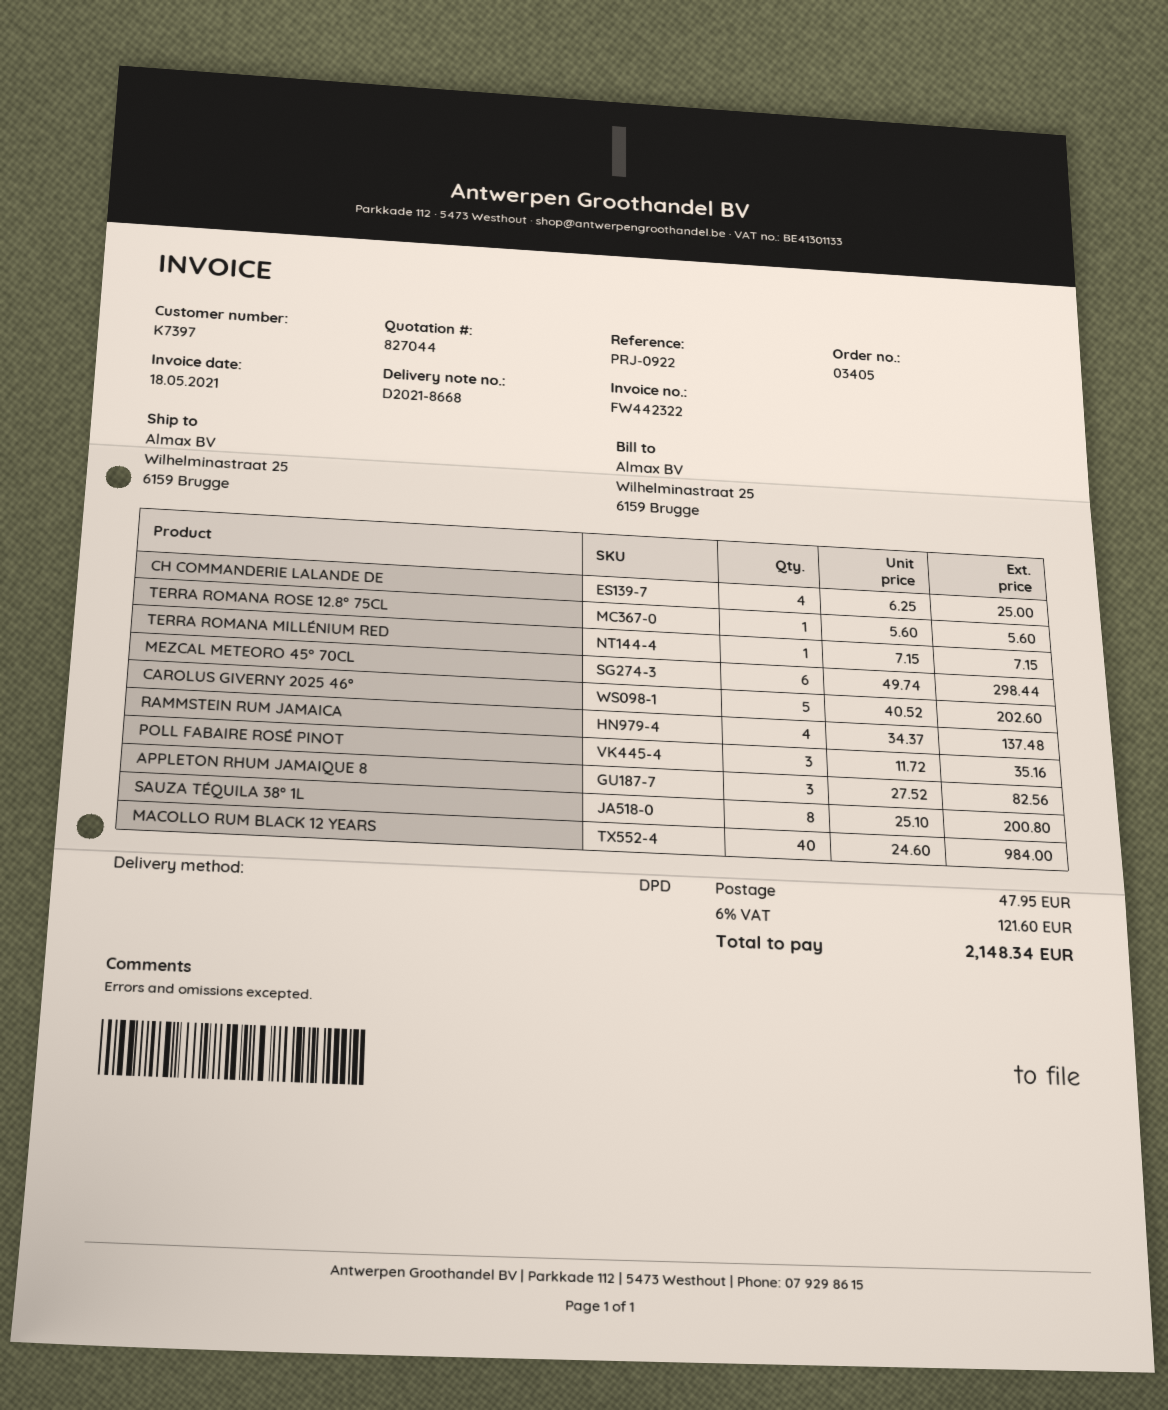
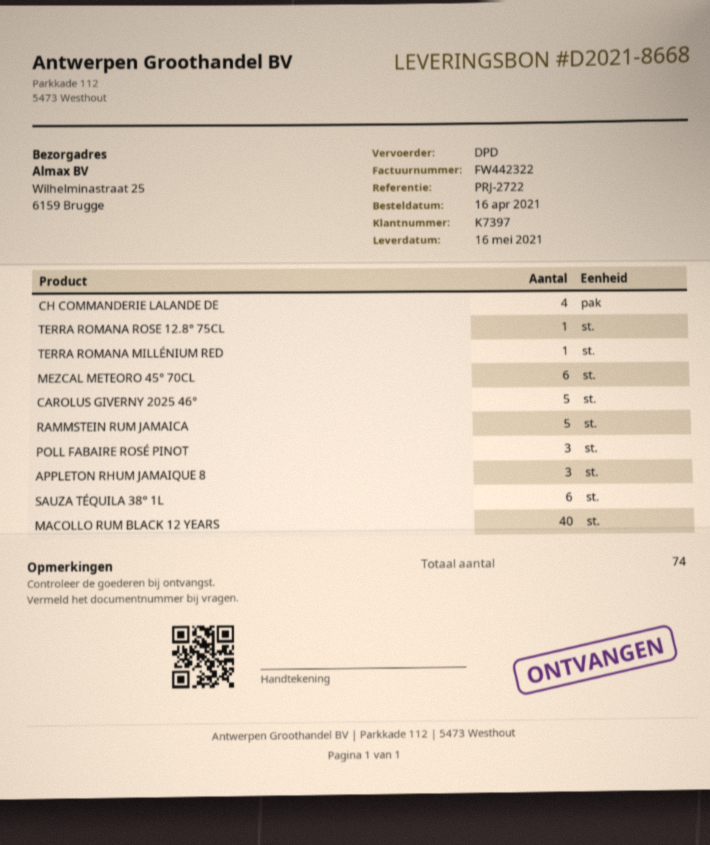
reference: PRJ-0922 -> PRJ-2722
RAMMSTEIN RUM JAMAICA: 4 -> 5
SAUZA TÉQUILA 38° 1L: 8 -> 6

